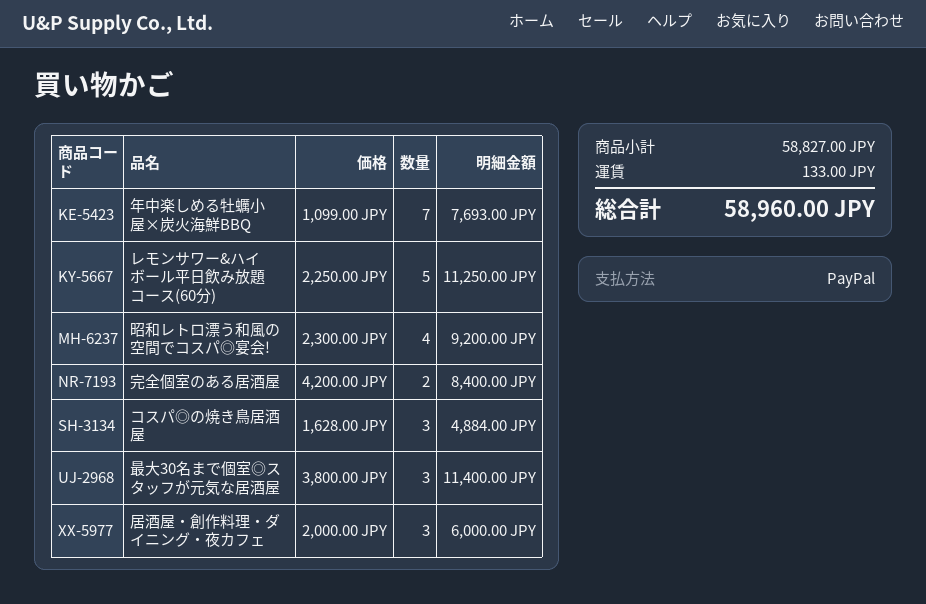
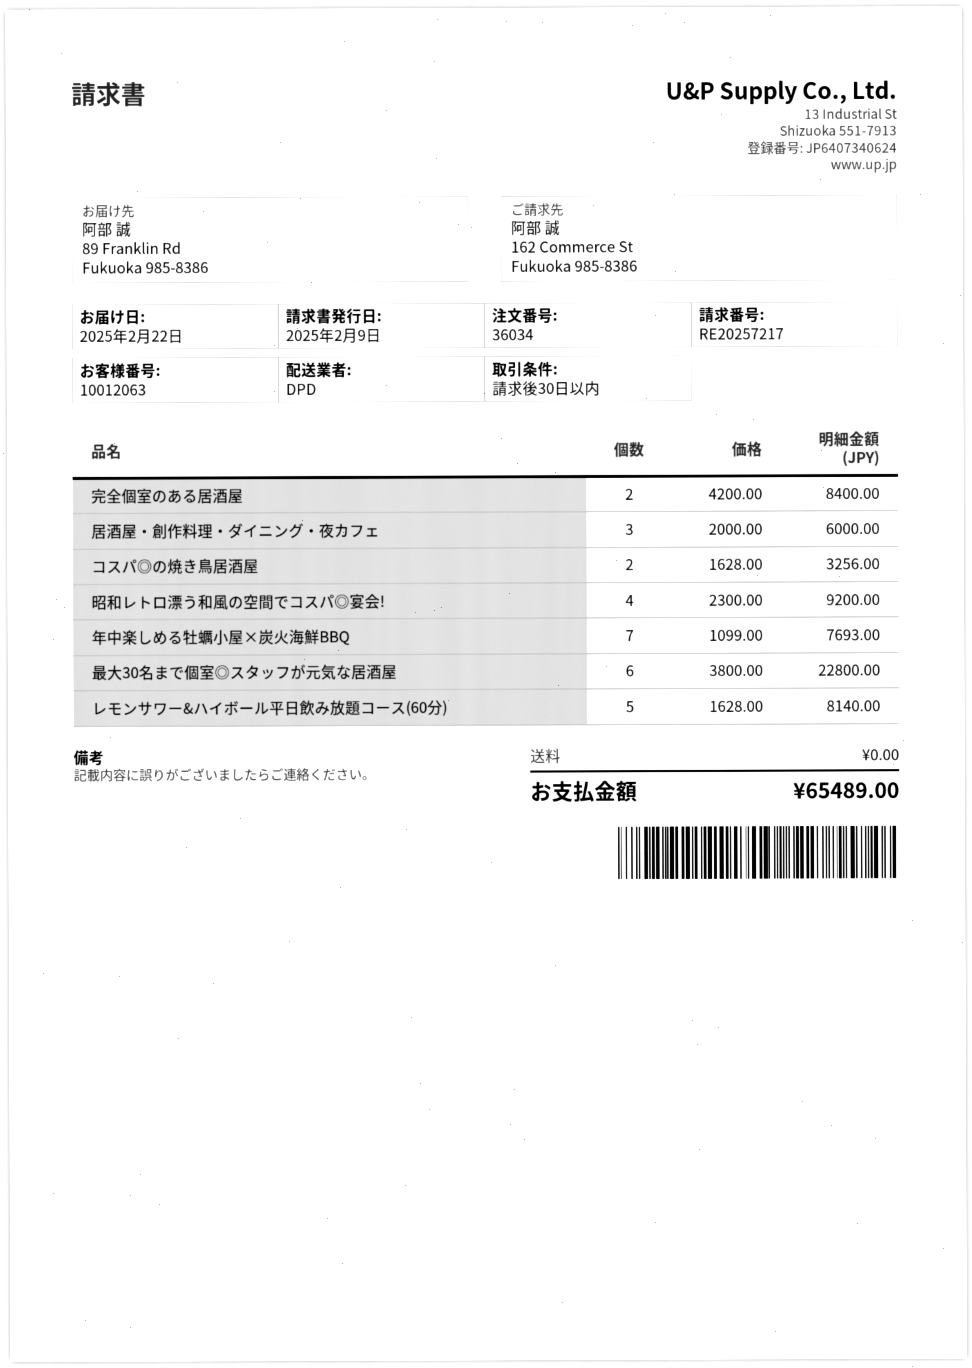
レモンサワー&ハイボール平日飲み放題コース(60分): 5 x 2250.00 = 11250.00 -> 5 x 1628.00 = 8140.00
コスパ◎の焼き鳥居酒屋: 3 x 1628.00 = 4884.00 -> 2 x 1628.00 = 3256.00
最大30名まで個室◎スタッフが元気な居酒屋: 3 x 3800.00 = 11400.00 -> 6 x 3800.00 = 22800.00
shipping: 133.00 -> 0.00
total: 58960.00 -> 65489.00

